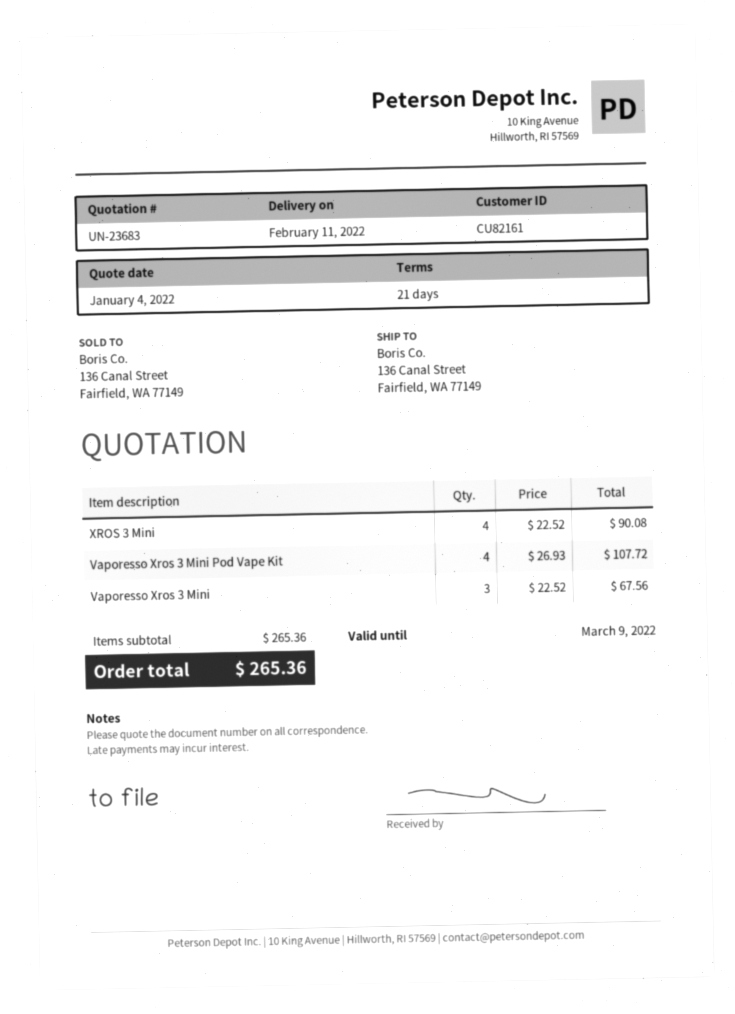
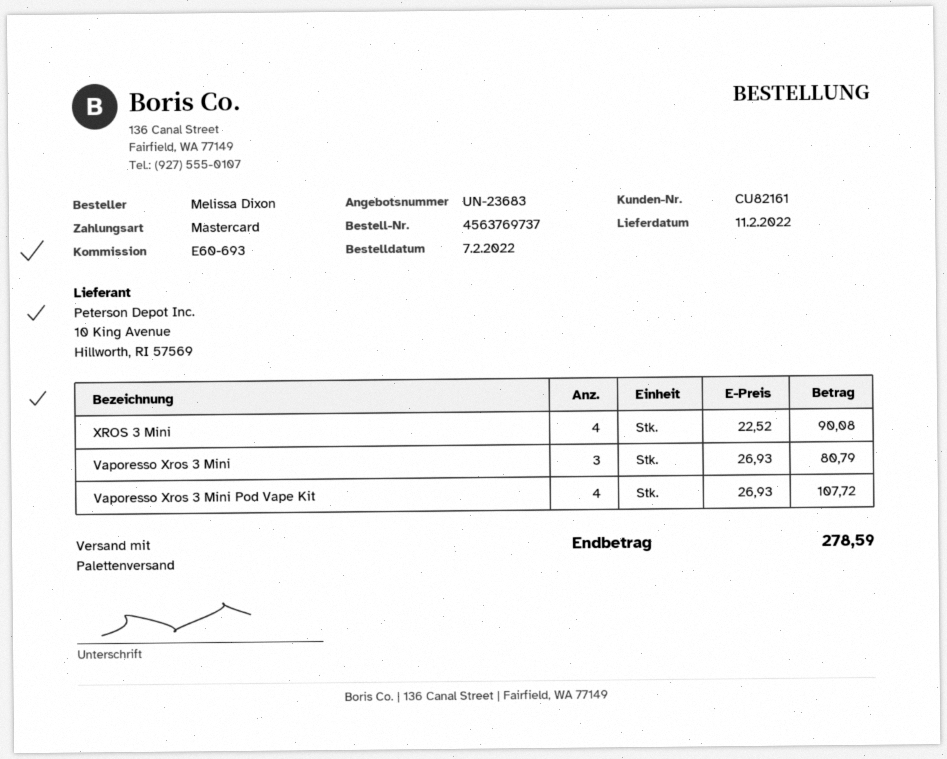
Vaporesso Xros 3 Mini: 3 x 22.52 = 67.56 -> 3 x 26.93 = 80.79
total: 265.36 -> 278.59

